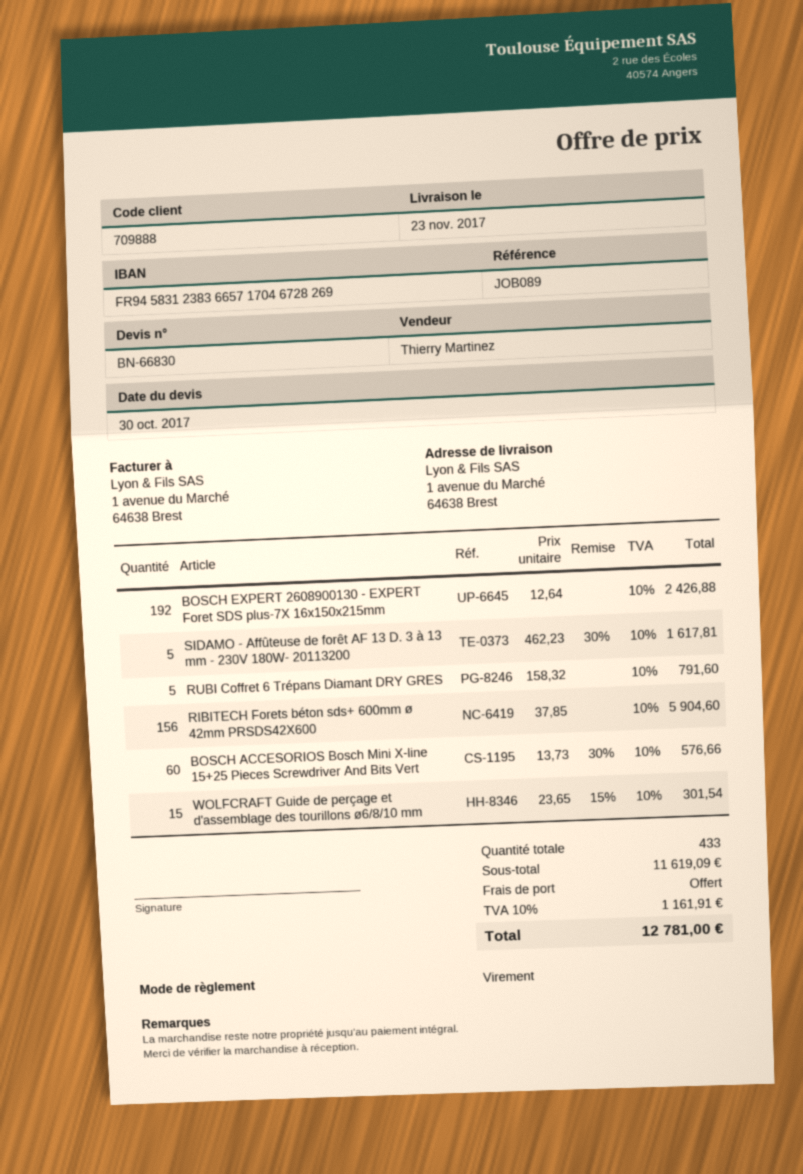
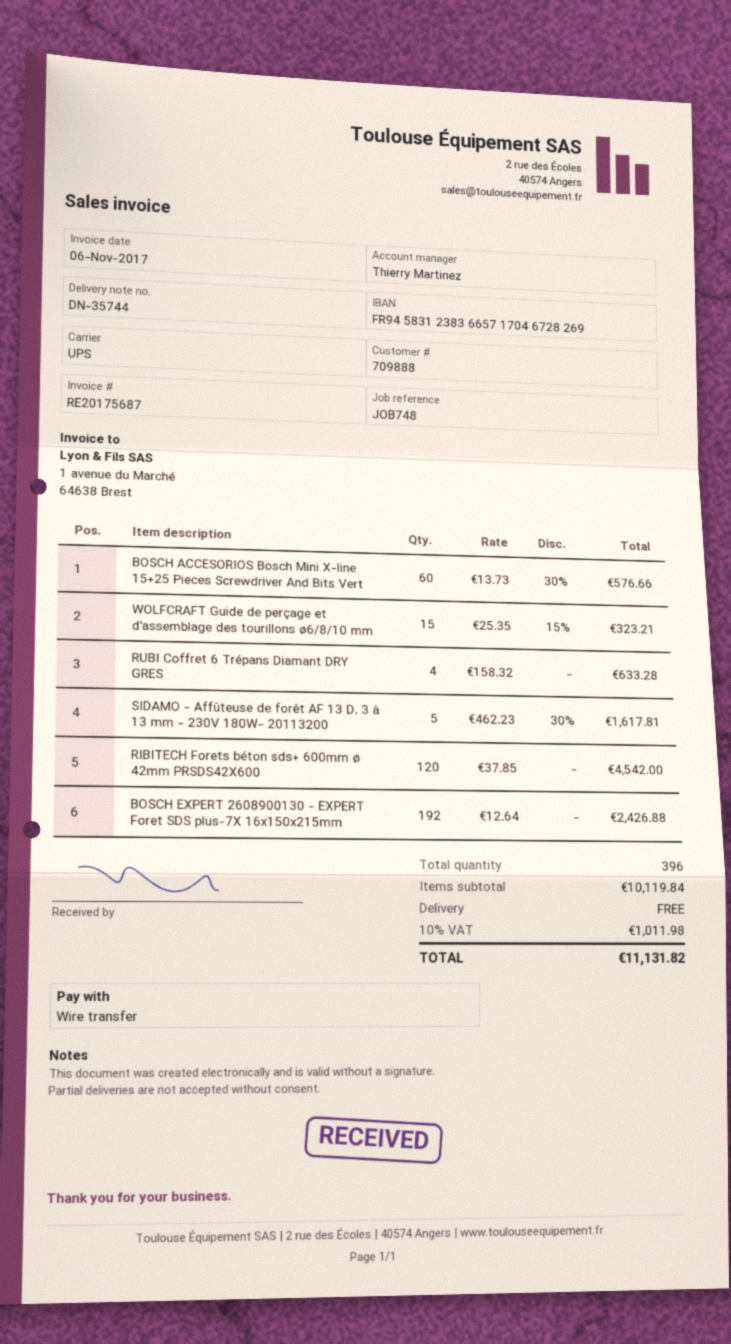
reference: JOB089 -> JOB748
RUBI Coffret 6 Trépans Diamant DRY GRES: 5 x 158.32 = 791.60 -> 4 x 158.32 = 633.28
RIBITECH Forets béton sds+ 600mm ø 42mm PRSDS42X600: 156 x 37.85 = 5904.60 -> 120 x 37.85 = 4542.00
WOLFCRAFT Guide de perçage et d'assemblage des tourillons ø6/8/10 mm: 15 x 23.65 - 15% = 301.54 -> 15 x 25.35 - 15% = 323.21
total quantity: 433 -> 396
subtotal: 11619.09 -> 10119.84
tax: 10% = 1161.91 -> 10% = 1011.98
total: 12781.00 -> 11131.82

